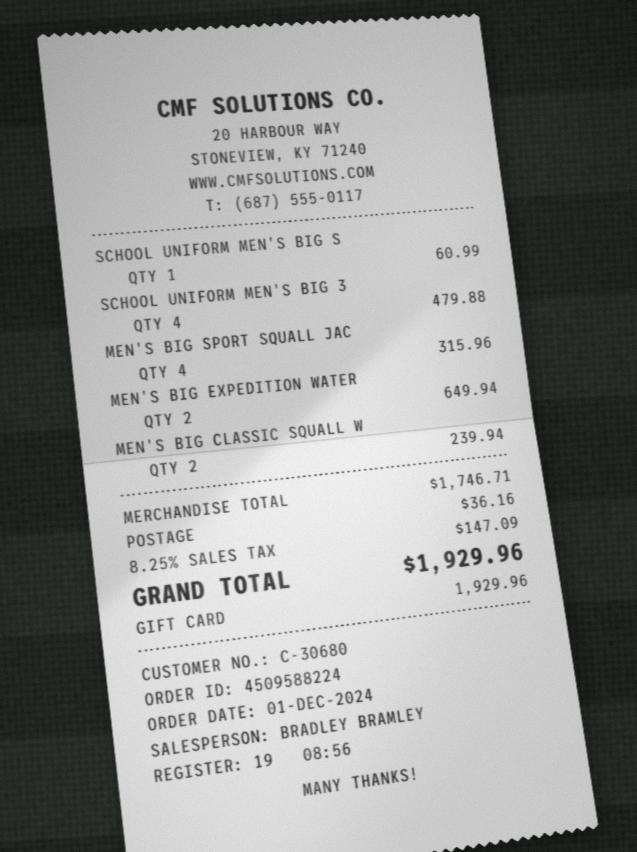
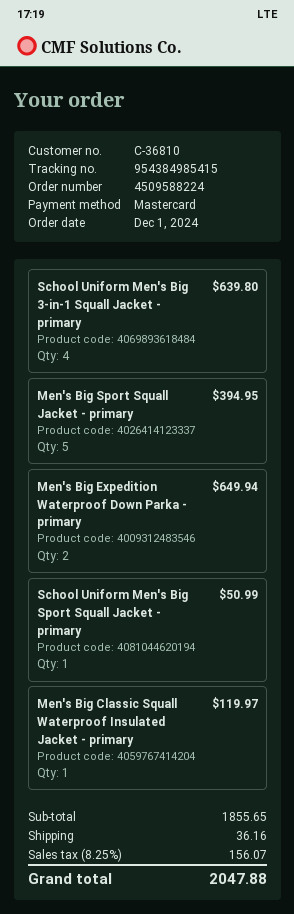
customer number: C-30680 -> C-36810
payment method: gift card -> Mastercard
SCHOOL UNIFORM MEN'S BIG S: 1 for 60.99 -> 1 for 50.99
SCHOOL UNIFORM MEN'S BIG 3: 4 for 479.88 -> 4 for 639.80
MEN'S BIG SPORT SQUALL JAC: 4 for 315.96 -> 5 for 394.95
MEN'S BIG CLASSIC SQUALL W: 2 for 239.94 -> 1 for 119.97
subtotal: 1746.71 -> 1855.65
tax: 8.25% = 147.09 -> 8.25% = 156.07
total: 1929.96 -> 2047.88

